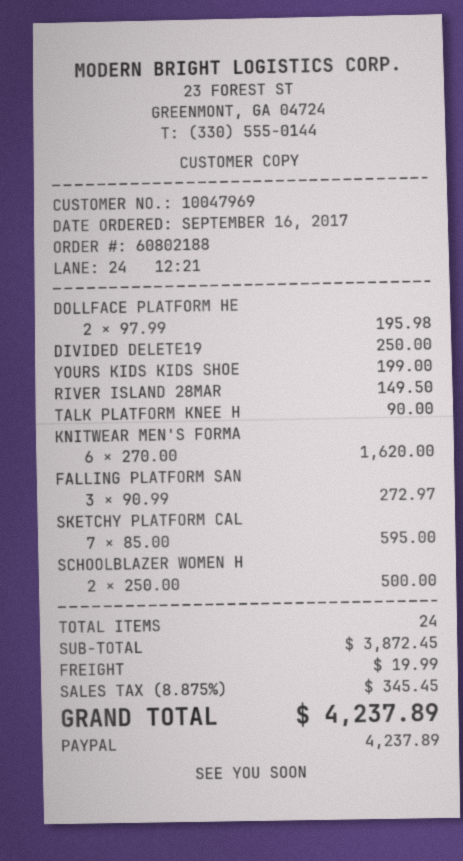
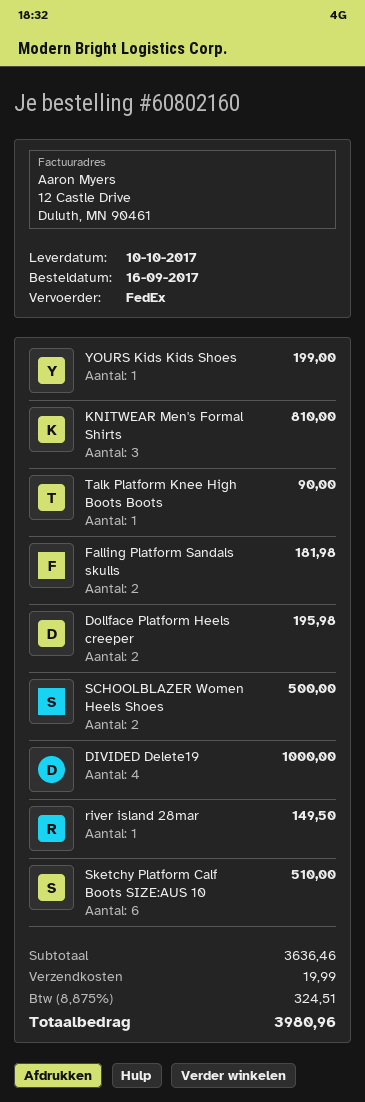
order number: 60802188 -> 60802160
DIVIDED DELETE19: 1 for 250.00 -> 4 for 1000.00
KNITWEAR MEN'S FORMA: 6 for 1620.00 -> 3 for 810.00
FALLING PLATFORM SAN: 3 for 272.97 -> 2 for 181.98
SKETCHY PLATFORM CAL: 7 for 595.00 -> 6 for 510.00
subtotal: 3872.45 -> 3636.46
tax: 8.875% = 345.45 -> 8.875% = 324.51
total: 4237.89 -> 3980.96

